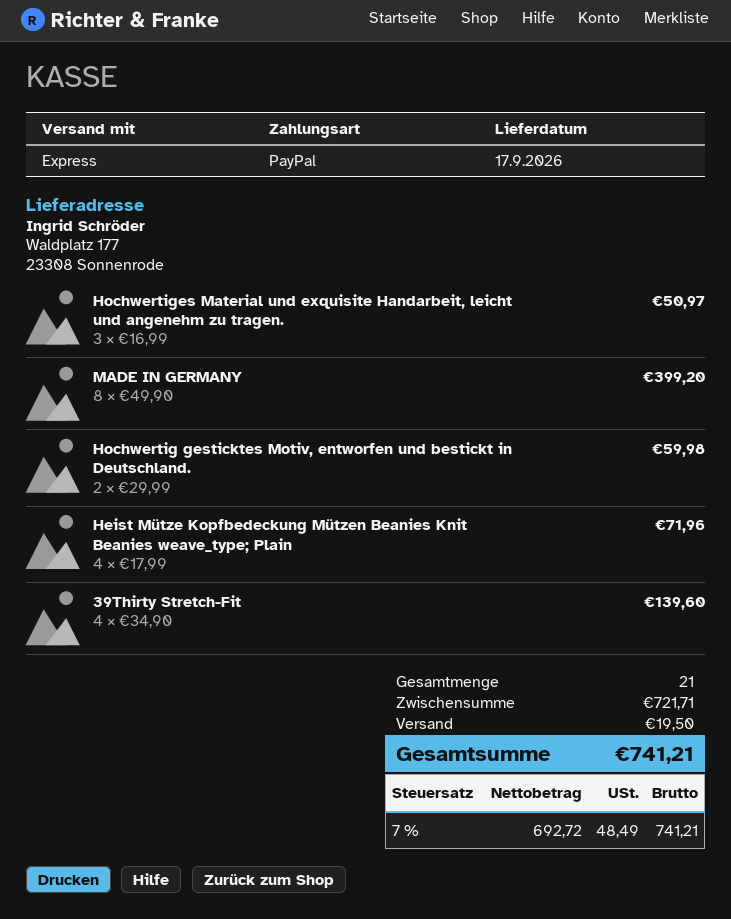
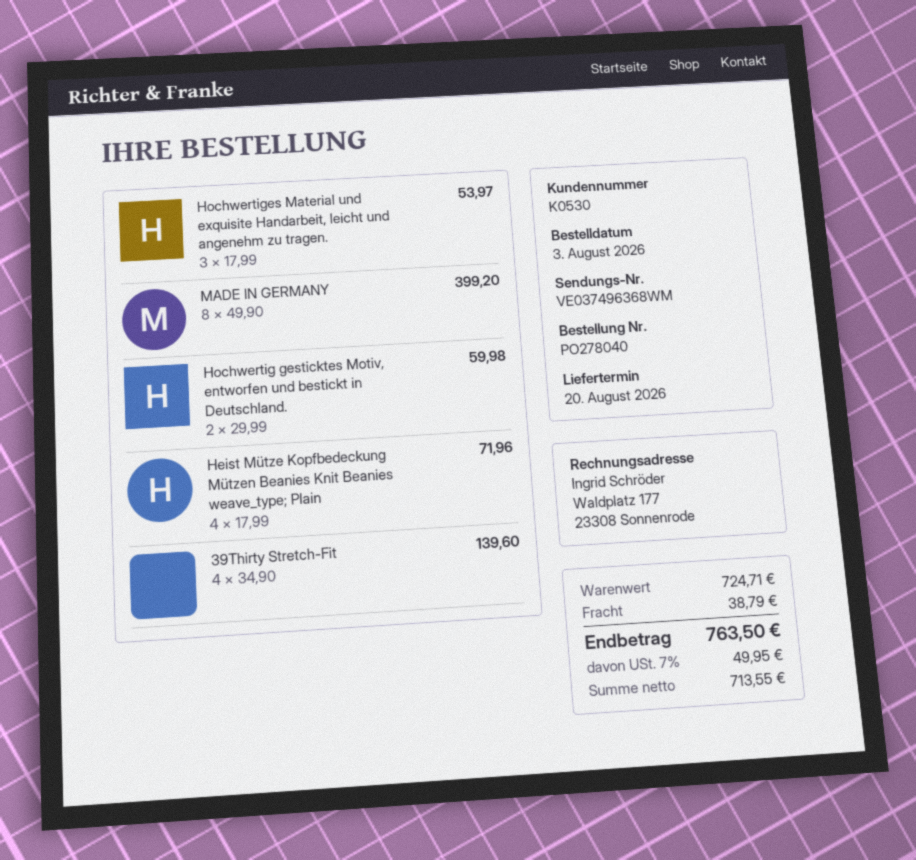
delivery date: 2026-09-17 -> 2026-08-20
Hochwertiges Material und exquisite Handarbeit, leicht und angenehm zu tragen.: 3 x 16.99 = 50.97 -> 3 x 17.99 = 53.97
subtotal: 721.71 -> 724.71
shipping: 19.50 -> 38.79
net: 692.72 -> 713.55
tax: 7% = 48.49 -> 7% = 49.95
total: 741.21 -> 763.50

